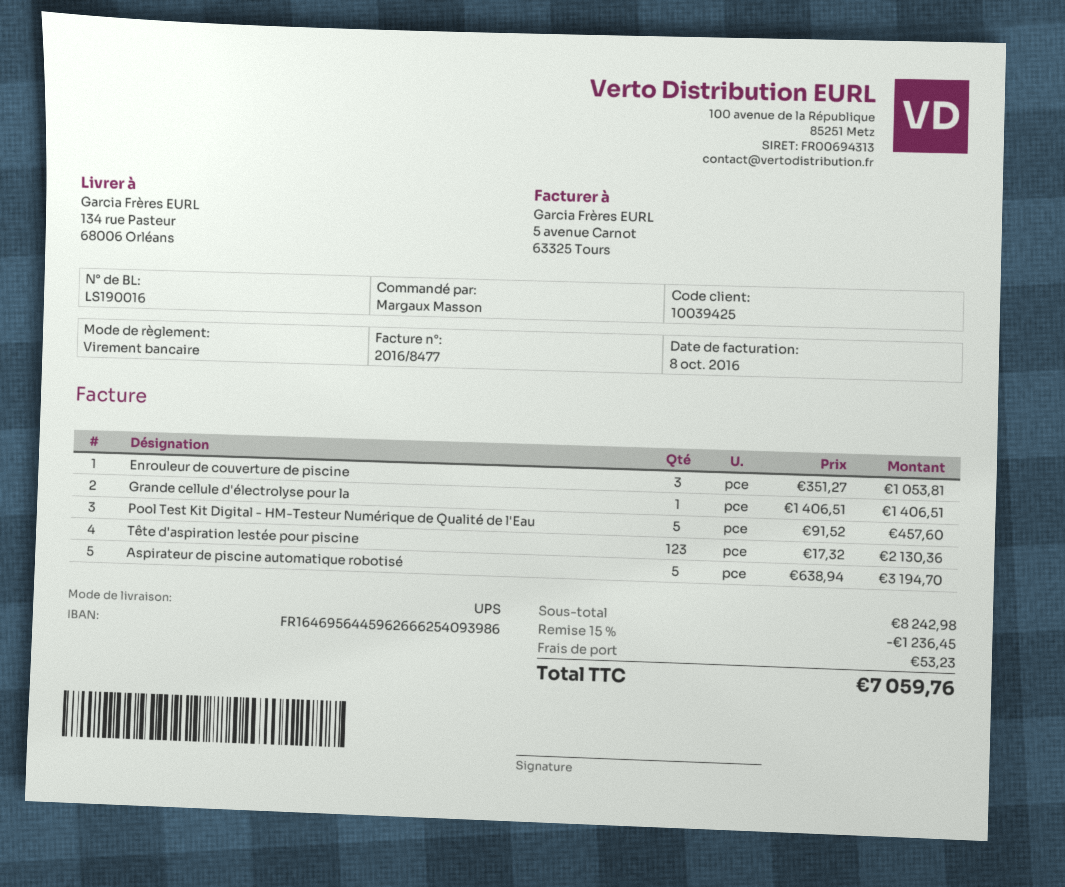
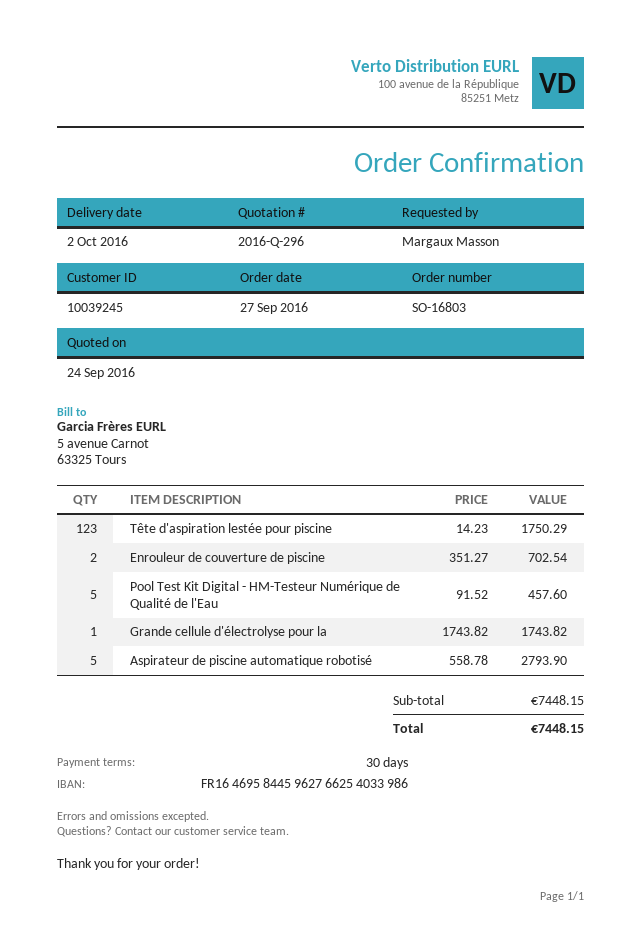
customer number: 10039425 -> 10039245
bank account: FR1646956445962666254093986 -> FR1646958445962766254033986
Enrouleur de couverture de piscine: 3 x 351.27 = 1053.81 -> 2 x 351.27 = 702.54
Grande cellule d'électrolyse pour la: 1 x 1406.51 = 1406.51 -> 1 x 1743.82 = 1743.82
Tête d'aspiration lestée pour piscine: 123 x 17.32 = 2130.36 -> 123 x 14.23 = 1750.29
Aspirateur de piscine automatique robotisé: 5 x 638.94 = 3194.70 -> 5 x 558.78 = 2793.90
subtotal: 8242.98 -> 7448.15
discount: 15% = 1236.45 -> none
shipping: 53.23 -> none
total: 7059.76 -> 7448.15

